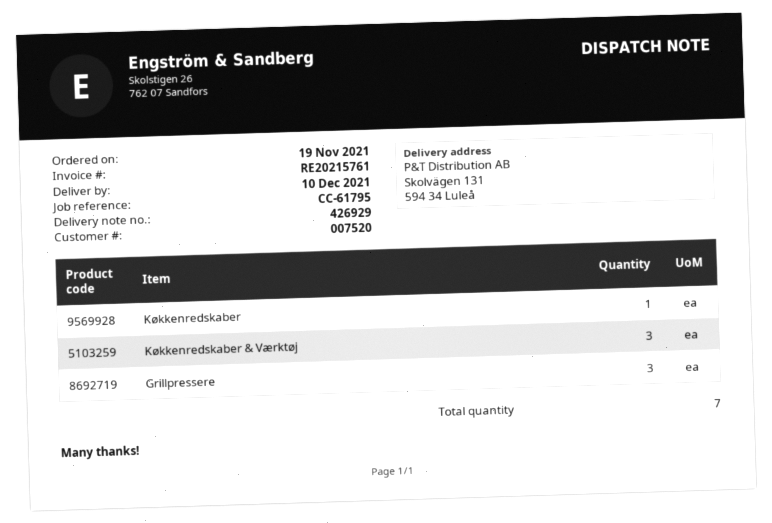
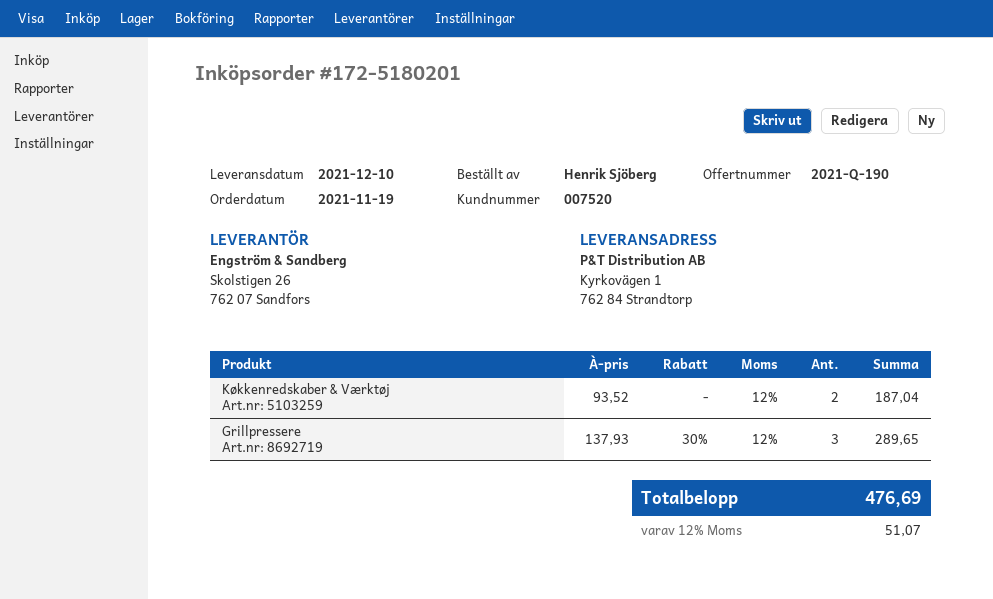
ship to: Skolvägen 131, 594 34 Luleå -> Kyrkovägen 1, 762 84 Strandtorp
Køkkenredskaber: 1 -> none
Køkkenredskaber & Værktøj: 3 -> 2

